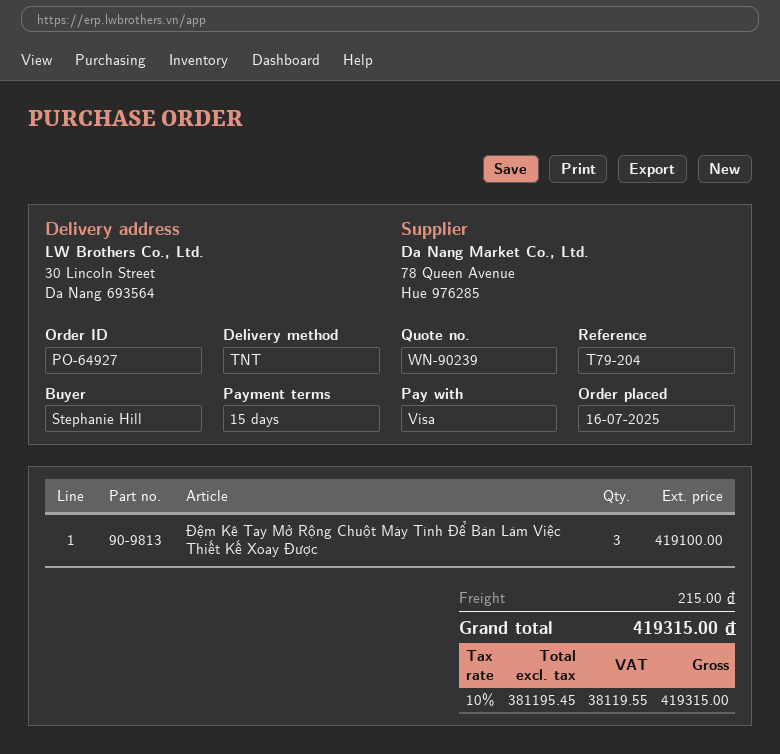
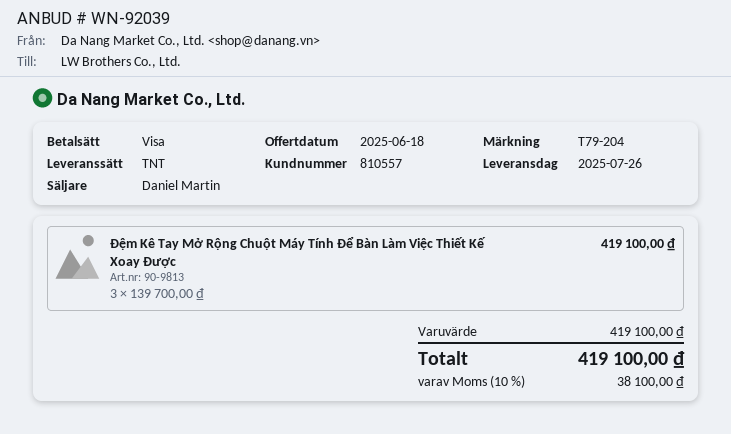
quote number: WN-90239 -> WN-92039
shipping: 215.00 -> none
tax: 10% = 38119.55 -> 10% = 38100.00
total: 419315.00 -> 419100.00

